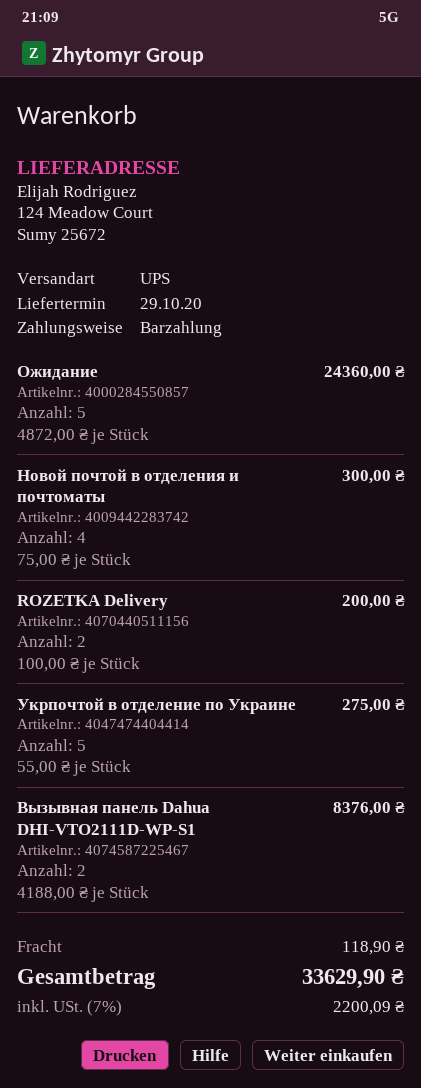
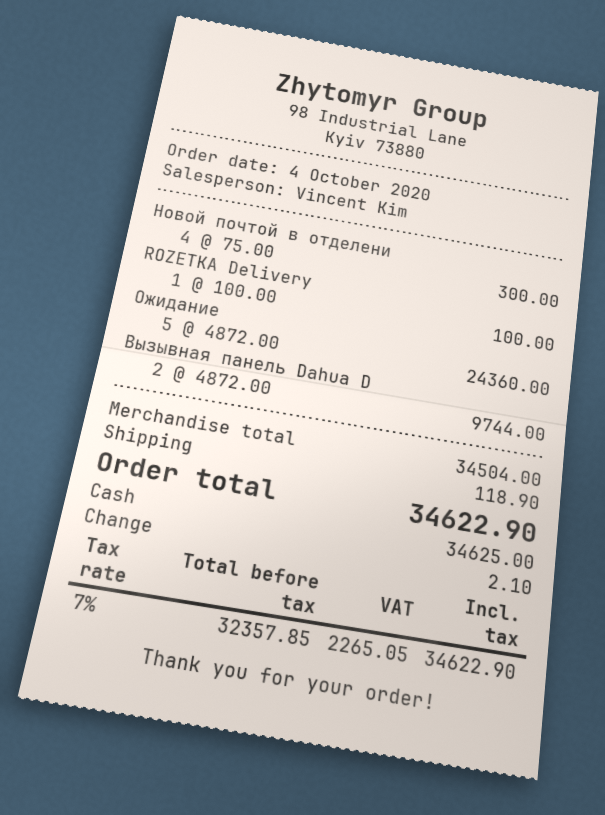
ROZETKA Delivery: 2 x 100.00 = 200.00 -> 1 x 100.00 = 100.00
Укрпочтой в отделение по Украине: 5 x 55.00 = 275.00 -> none
Вызывная панель Dahua DHI-VTO2111D-WP-S1: 2 x 4188.00 = 8376.00 -> 2 x 4872.00 = 9744.00
tax: 7% = 2200.09 -> 7% = 2265.05
total: 33629.90 -> 34622.90

